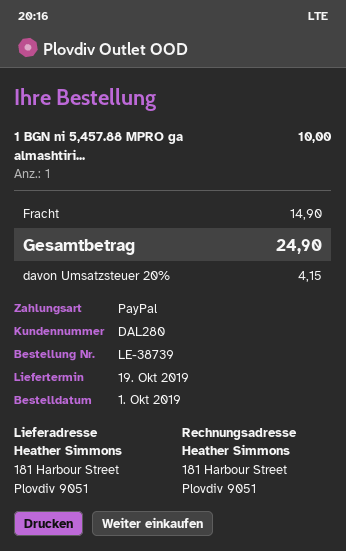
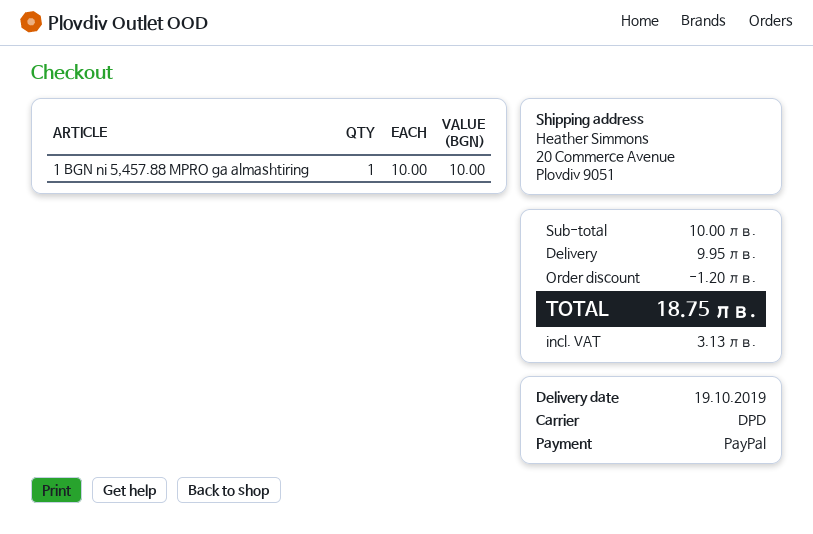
ship to: 181 Harbour Street, Plovdiv 9051 -> 20 Commerce Avenue, Plovdiv 9051
discount: none -> 1.20
shipping: 14.90 -> 9.95
tax: 4.15 -> 3.13
total: 24.90 -> 18.75

